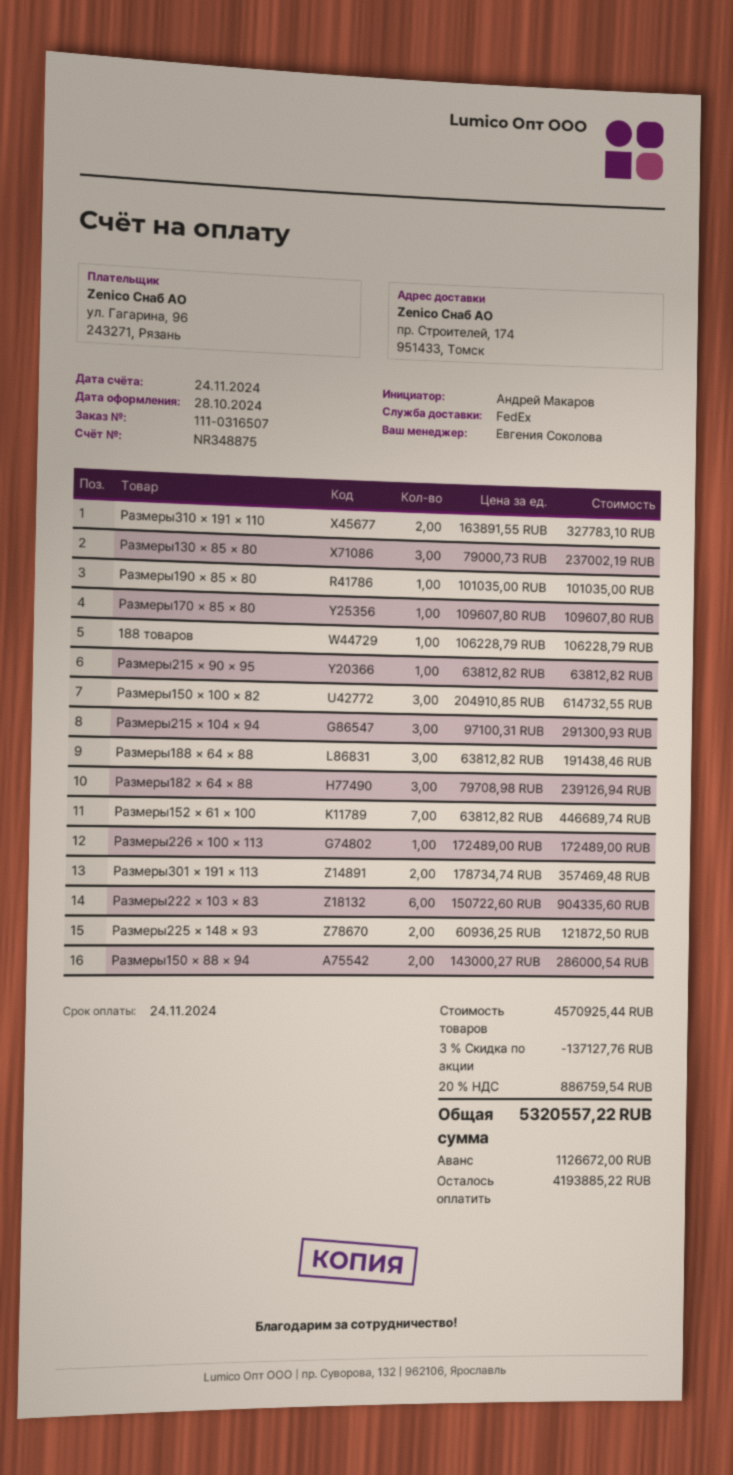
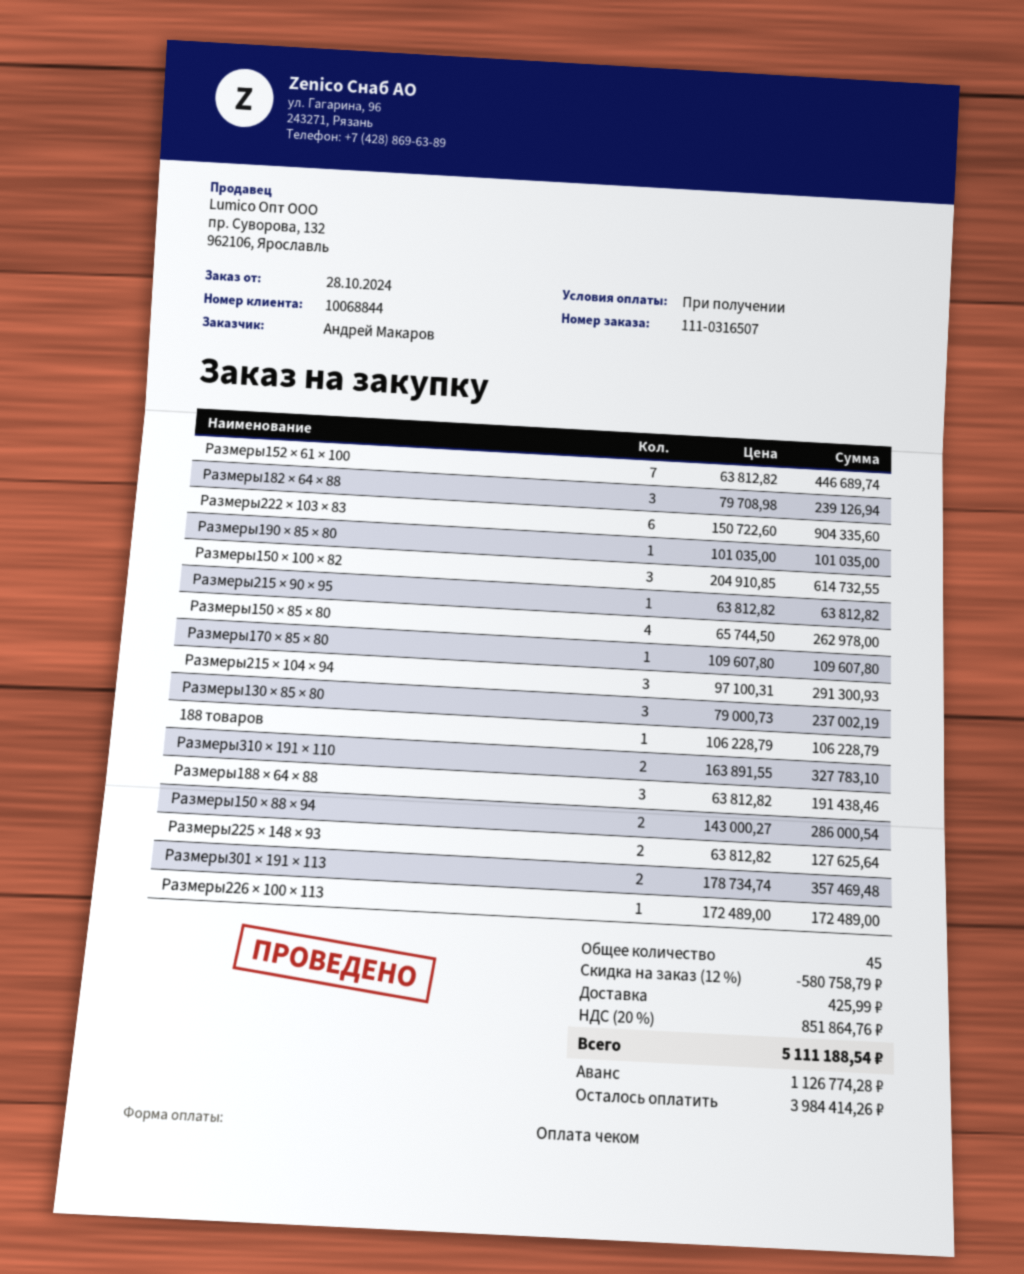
Размеры225 × 148 × 93: 2 x 60936.25 = 121872.50 -> 2 x 63812.82 = 127625.64
Размеры150 × 85 × 80: none -> 4 x 65744.50 = 262978.00
discount: 3% = 137127.76 -> 12% = 580758.79
shipping: none -> 425.99
tax: 20% = 886759.54 -> 20% = 851864.76
total: 5320557.22 -> 5111188.54
deposit: 1126672.00 -> 1126774.28
balance: 4193885.22 -> 3984414.26

